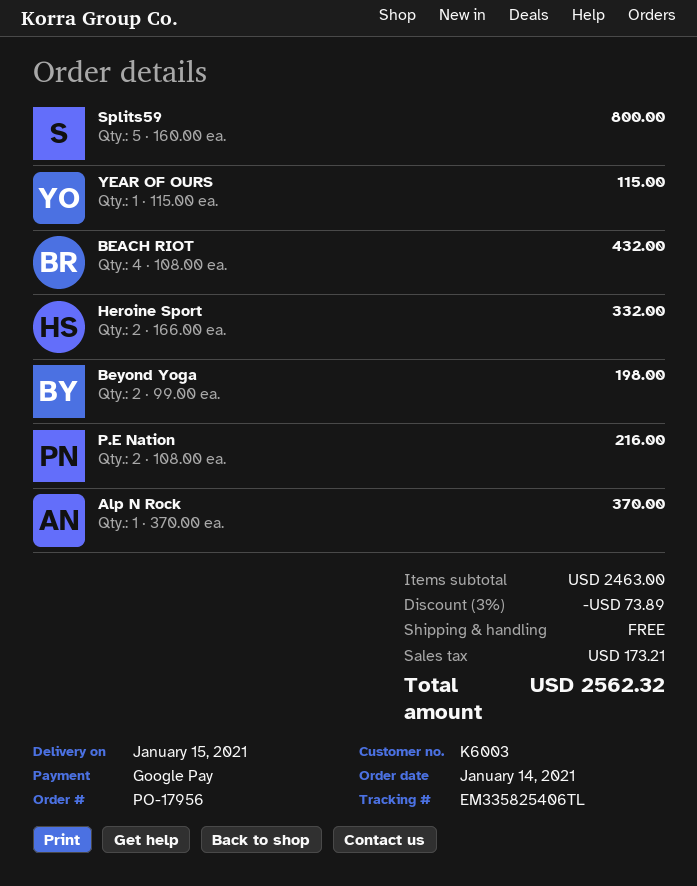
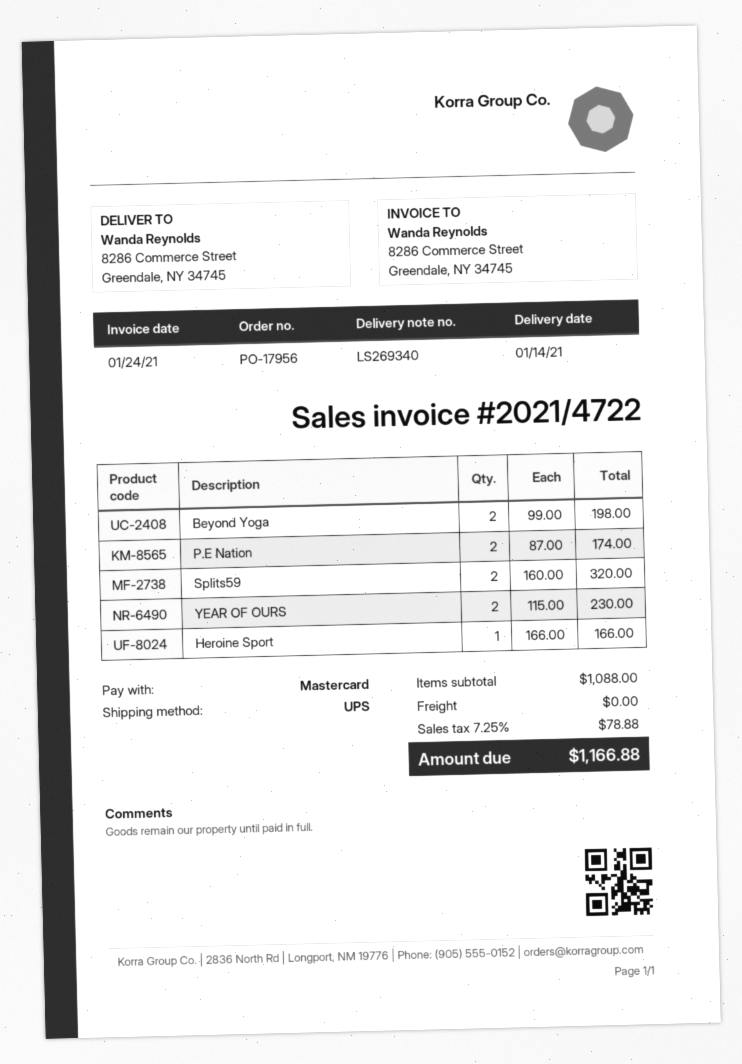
delivery date: 2021-01-15 -> 2021-01-14
payment method: Google Pay -> Mastercard
Splits59: 5 x 160.00 = 800.00 -> 2 x 160.00 = 320.00
YEAR OF OURS: 1 x 115.00 = 115.00 -> 2 x 115.00 = 230.00
BEACH RIOT: 4 x 108.00 = 432.00 -> none
Heroine Sport: 2 x 166.00 = 332.00 -> 1 x 166.00 = 166.00
P.E Nation: 2 x 108.00 = 216.00 -> 2 x 87.00 = 174.00
Alp N Rock: 1 x 370.00 = 370.00 -> none
subtotal: 2463.00 -> 1088.00
discount: 3% = 73.89 -> none
tax: 173.21 -> 78.88
total: 2562.32 -> 1166.88

